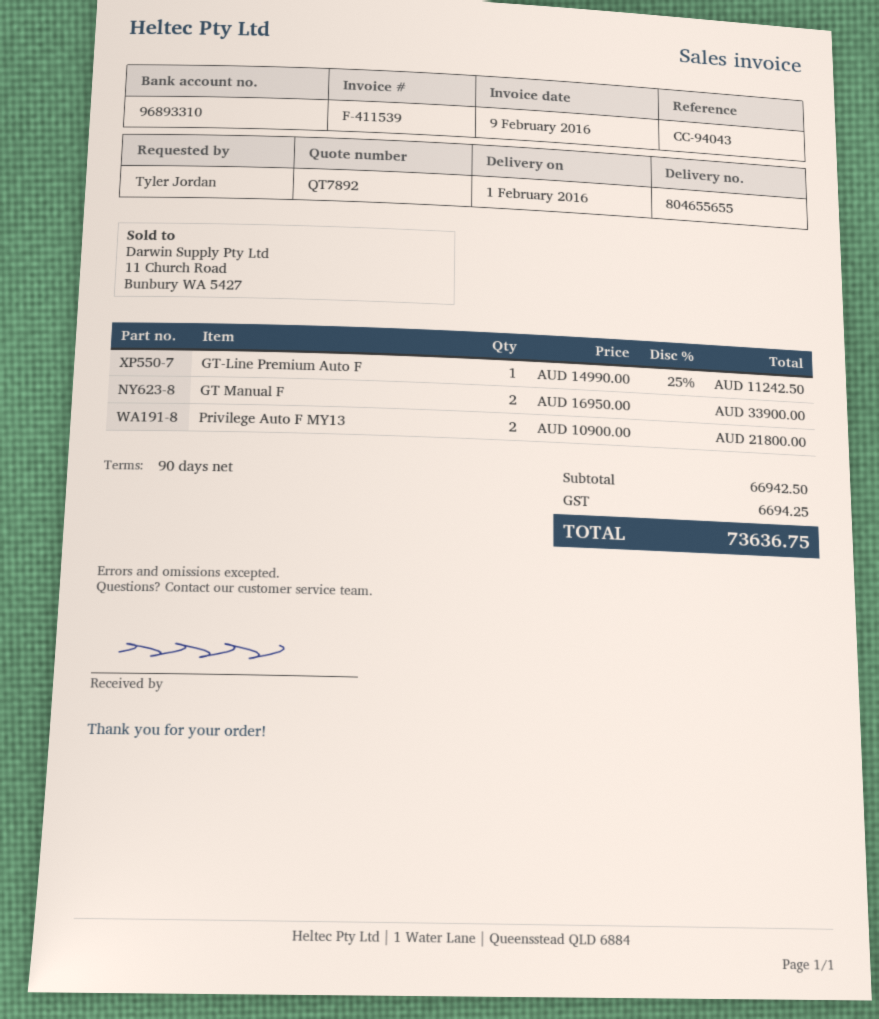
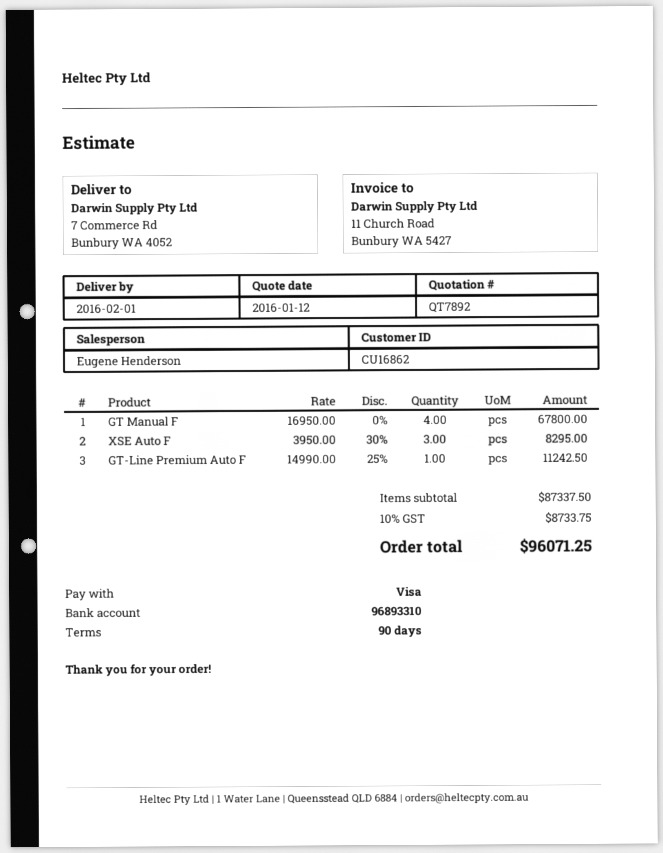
GT Manual F: 2 x 16950.00 = 33900.00 -> 4 x 16950.00 = 67800.00
Privilege Auto F MY13: 2 x 10900.00 = 21800.00 -> none
XSE Auto F: none -> 3 x 3950.00 - 30% = 8295.00
subtotal: 66942.50 -> 87337.50
tax: 6694.25 -> 8733.75
total: 73636.75 -> 96071.25

